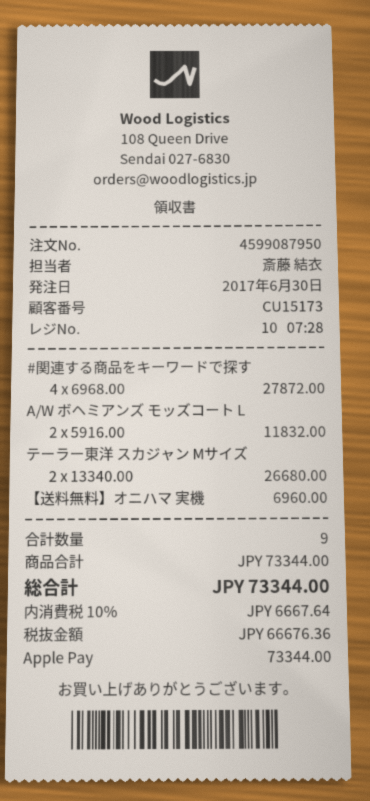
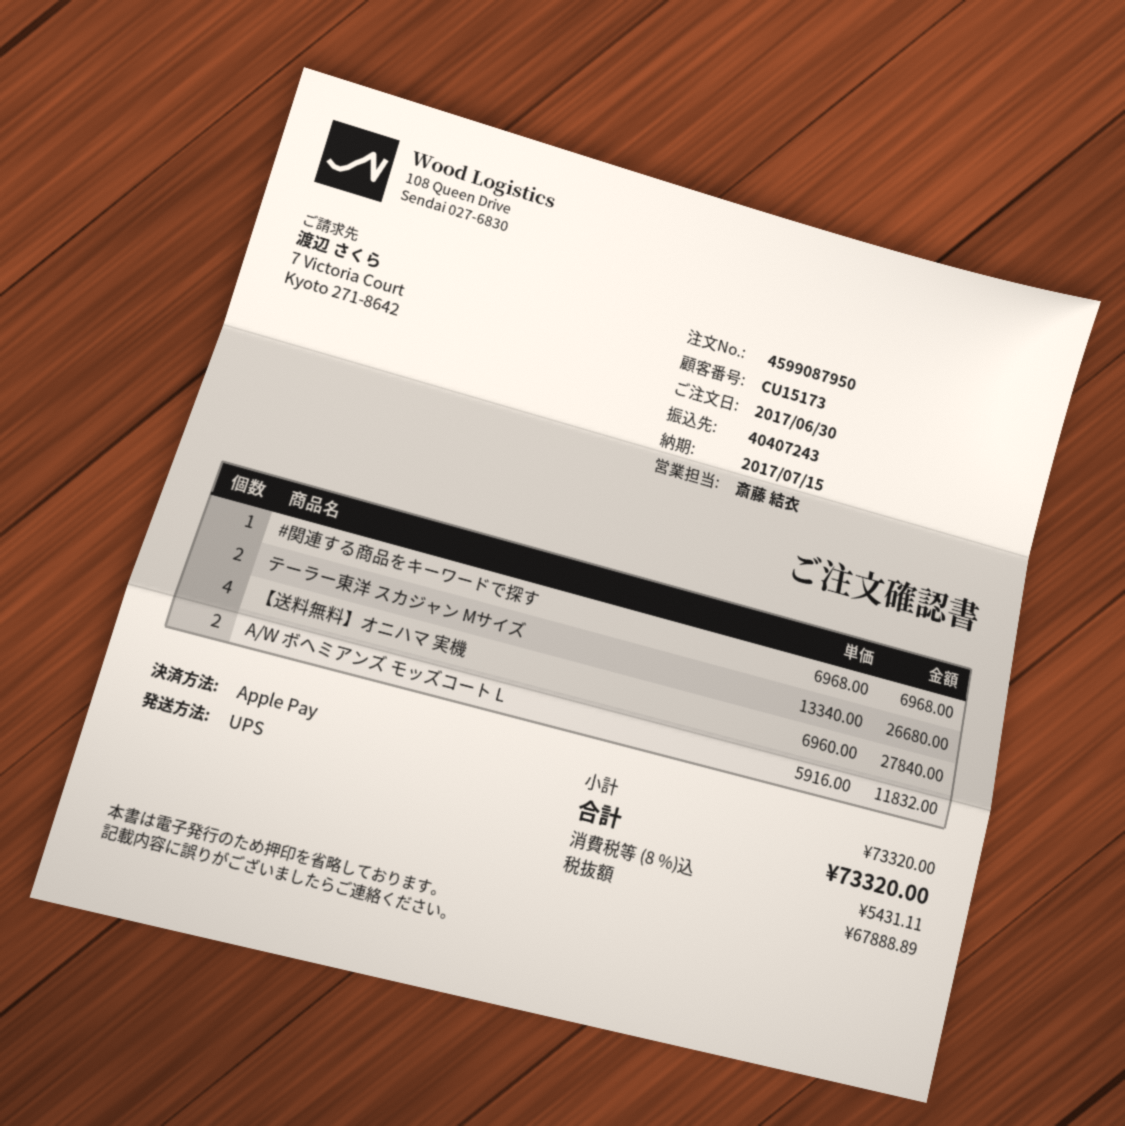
#関連する商品をキーワードで探す: 4 x 6968.00 = 27872.00 -> 1 x 6968.00 = 6968.00
【送料無料】オニハマ 実機: 1 x 6960.00 = 6960.00 -> 4 x 6960.00 = 27840.00
subtotal: 73344.00 -> 73320.00
net: 66676.36 -> 67888.89
tax: 10% = 6667.64 -> 8% = 5431.11
total: 73344.00 -> 73320.00

